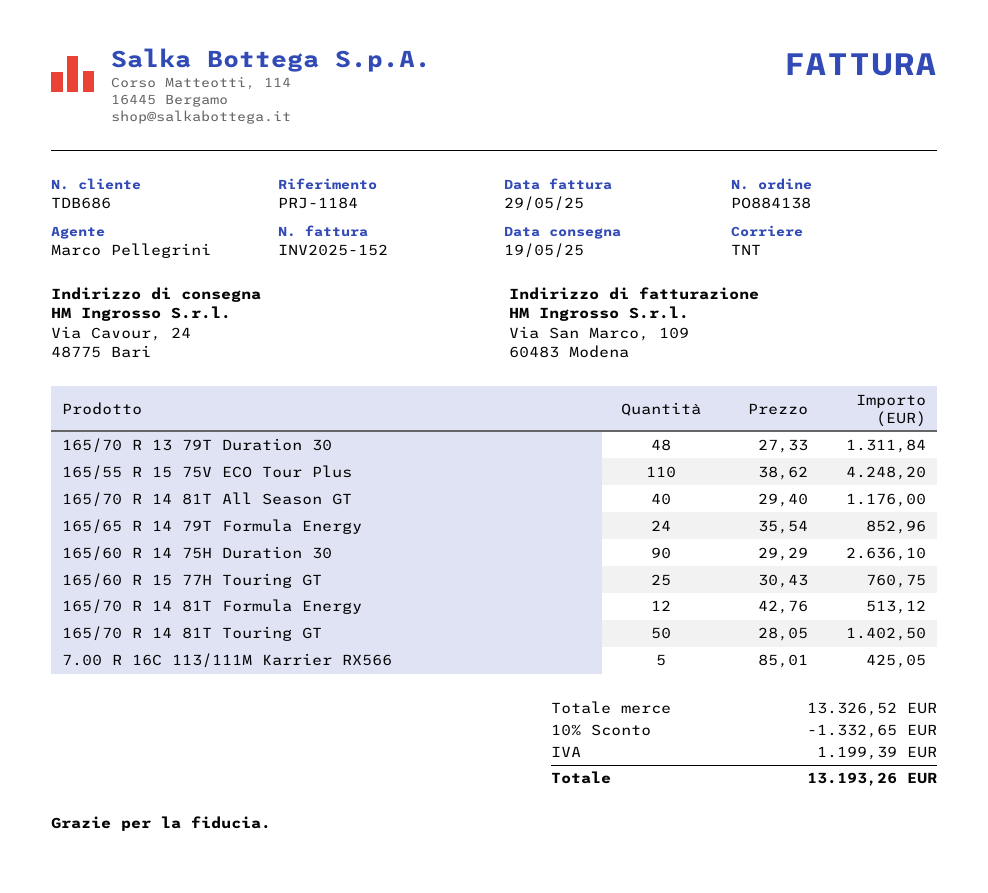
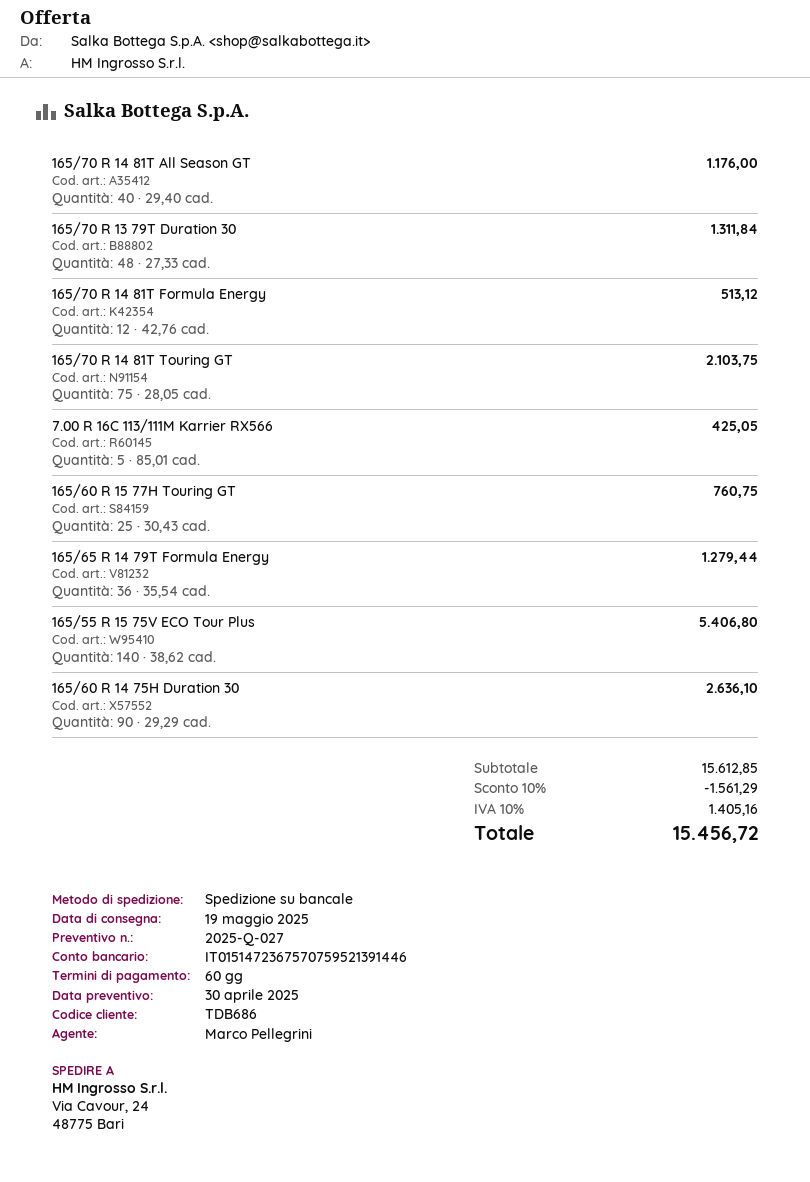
shipping method: TNT -> pallet freight
165/55 R 15 75V ECO Tour Plus: 110 x 38.62 = 4248.20 -> 140 x 38.62 = 5406.80
165/65 R 14 79T Formula Energy: 24 x 35.54 = 852.96 -> 36 x 35.54 = 1279.44
165/70 R 14 81T Touring GT: 50 x 28.05 = 1402.50 -> 75 x 28.05 = 2103.75
subtotal: 13326.52 -> 15612.85
discount: 10% = 1332.65 -> 10% = 1561.29
tax: 1199.39 -> 1405.16
total: 13193.26 -> 15456.72

